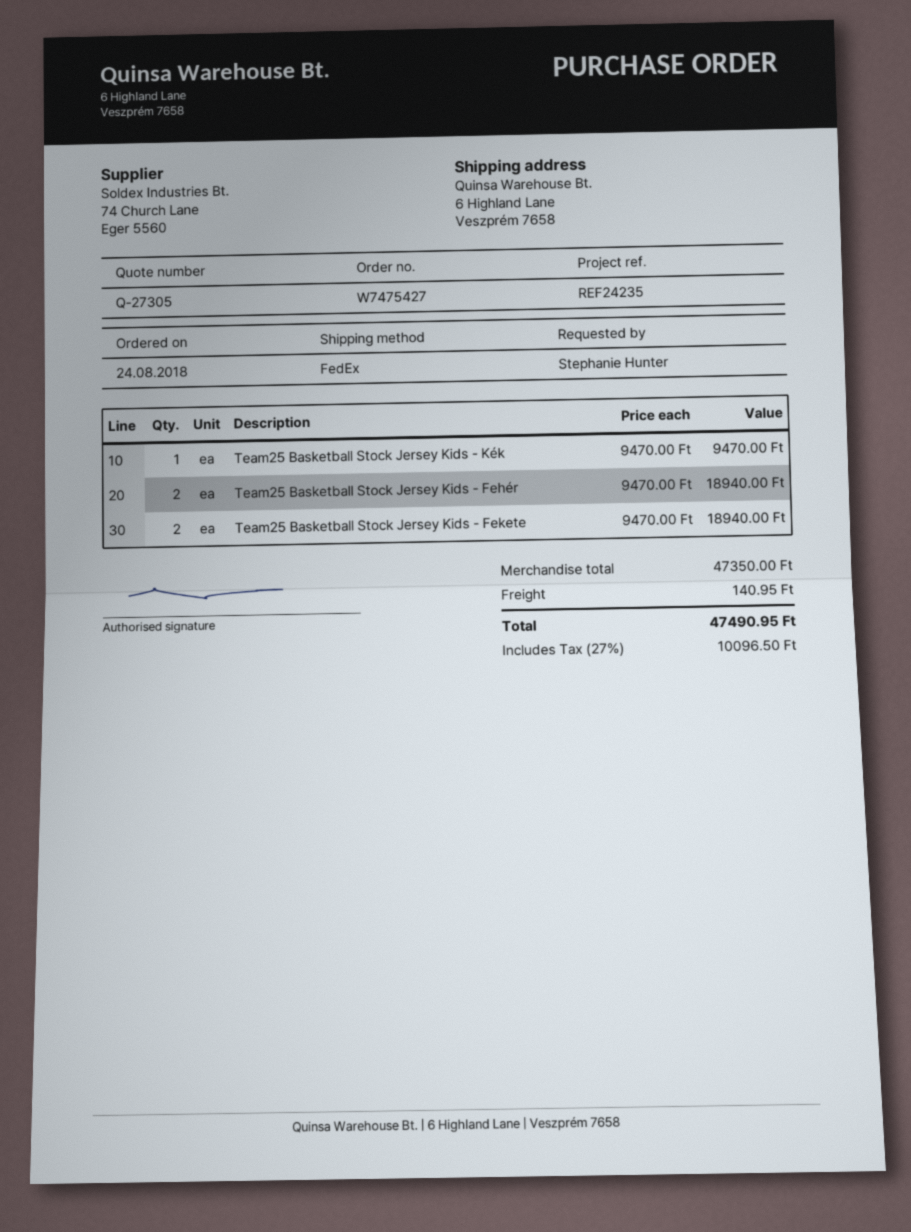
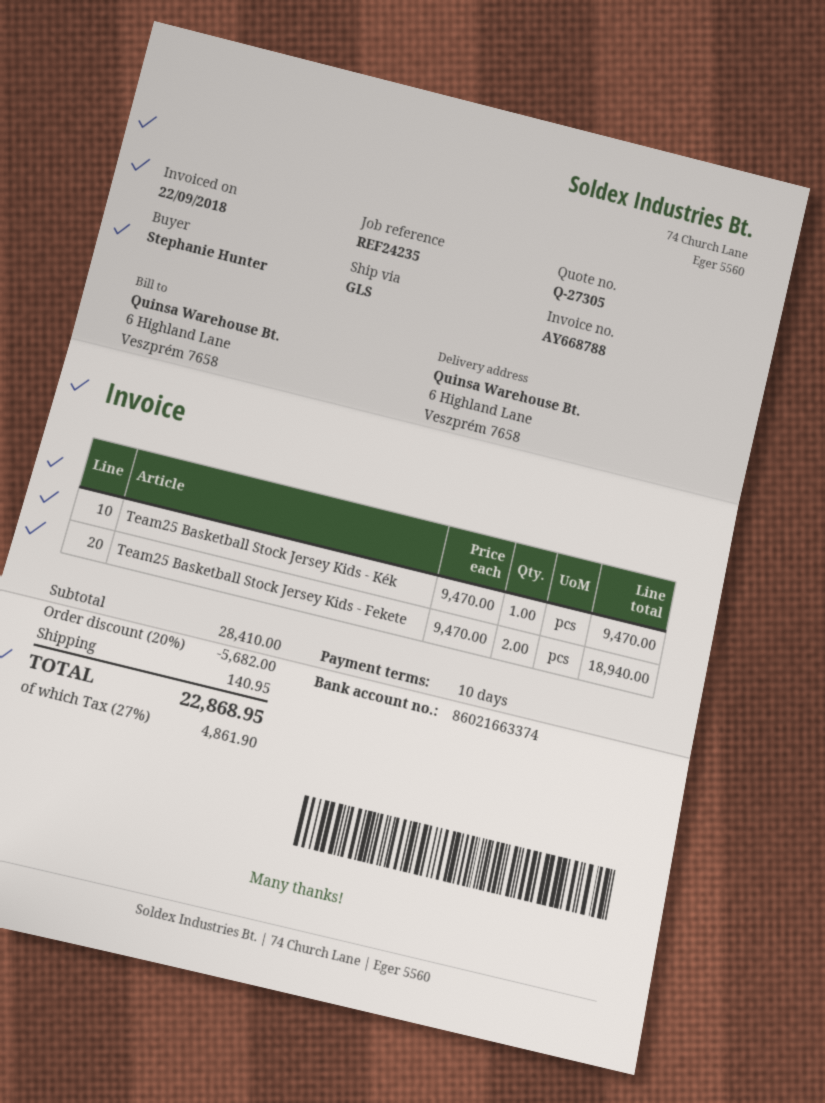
shipping method: FedEx -> GLS
Team25 Basketball Stock Jersey Kids - Fehér: 2 x 9470.00 = 18940.00 -> none
subtotal: 47350.00 -> 28410.00
discount: none -> 20% = 5682.00
tax: 27% = 10096.50 -> 27% = 4861.90
total: 47490.95 -> 22868.95

